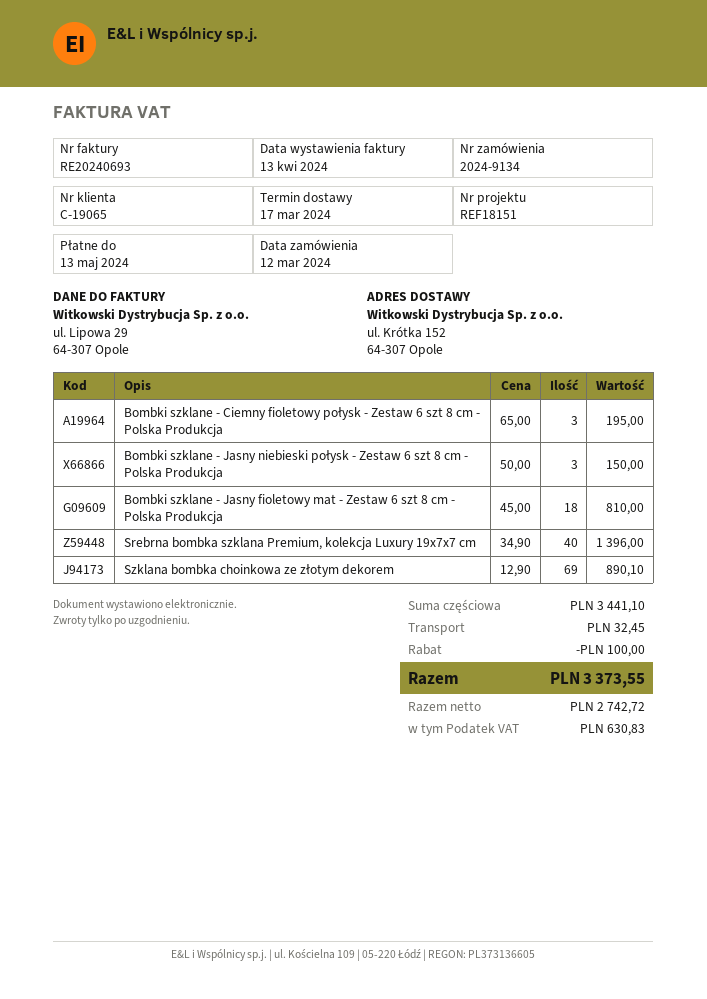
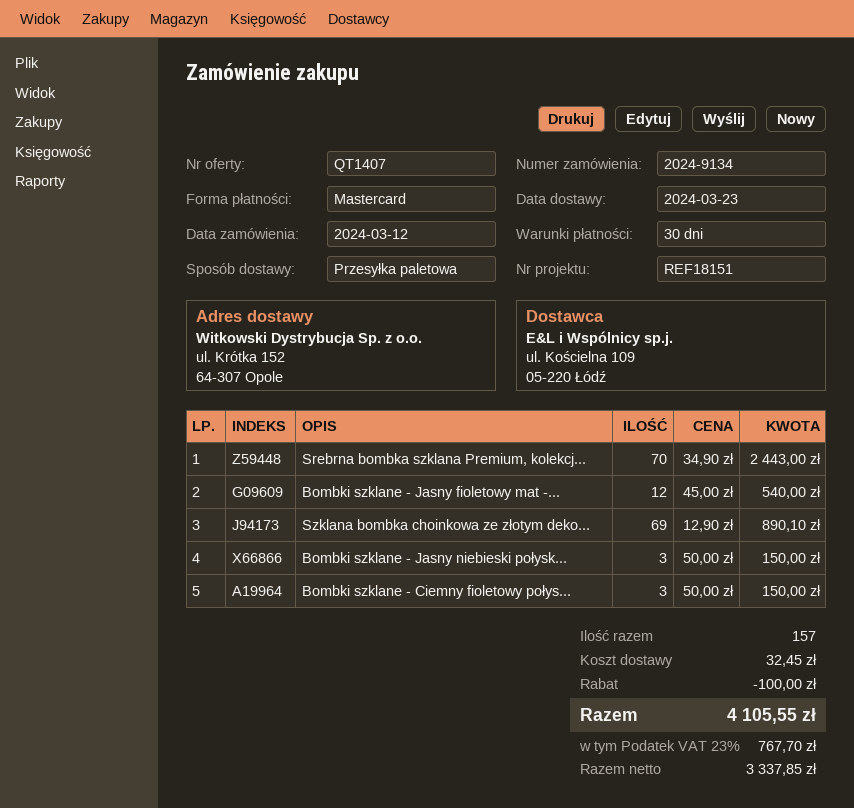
delivery date: 2024-03-17 -> 2024-03-23
Bombki szklane - Ciemny fioletowy połysk - Zestaw 6 szt 8 cm - Polska Produkcja: 3 x 65.00 = 195.00 -> 3 x 50.00 = 150.00
Bombki szklane - Jasny fioletowy mat - Zestaw 6 szt 8 cm - Polska Produkcja: 18 x 45.00 = 810.00 -> 12 x 45.00 = 540.00
Srebrna bombka szklana Premium, kolekcja Luxury 19x7x7 cm: 40 x 34.90 = 1396.00 -> 70 x 34.90 = 2443.00
net: 2742.72 -> 3337.85
tax: 630.83 -> 767.70
total: 3373.55 -> 4105.55

